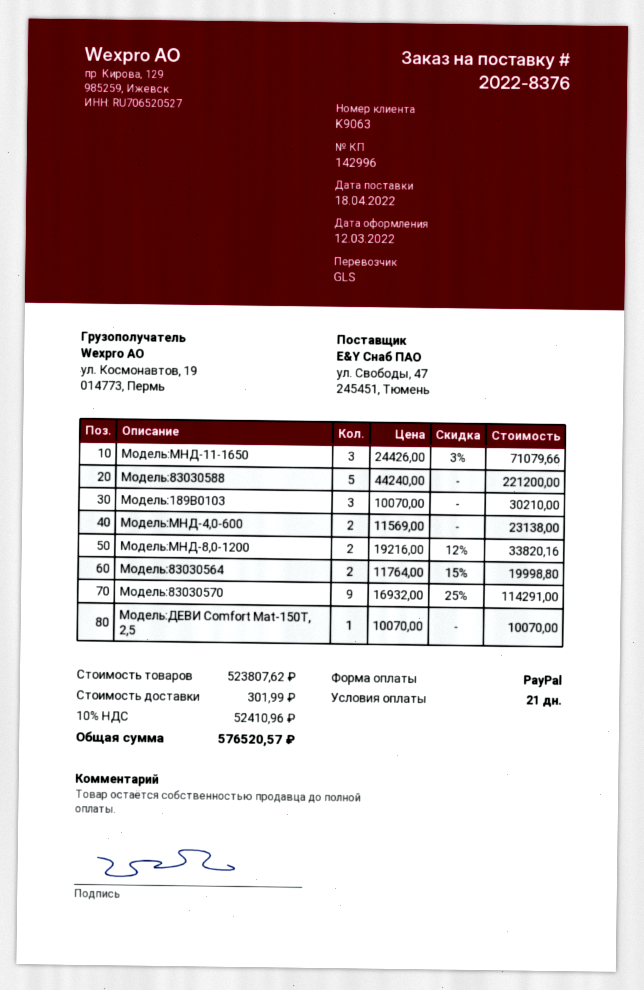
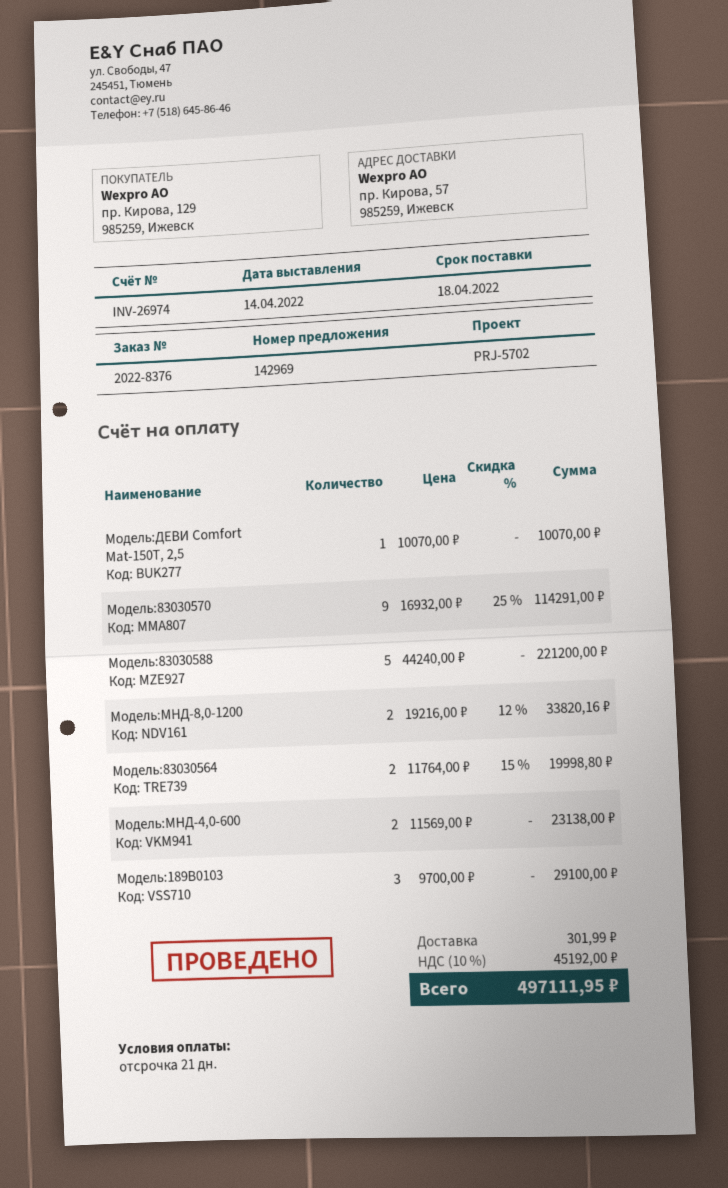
quote number: 142996 -> 142969
ship to: ул. Космонавтов, 19, 014773, Пермь -> пр. Кирова, 57, 985259, Ижевск
Модель:МНД-11-1650: 3 x 24426.00 - 3% = 71079.66 -> none
Модель:189B0103: 3 x 10070.00 = 30210.00 -> 3 x 9700.00 = 29100.00
tax: 10% = 52410.96 -> 10% = 45192.00
total: 576520.57 -> 497111.95

